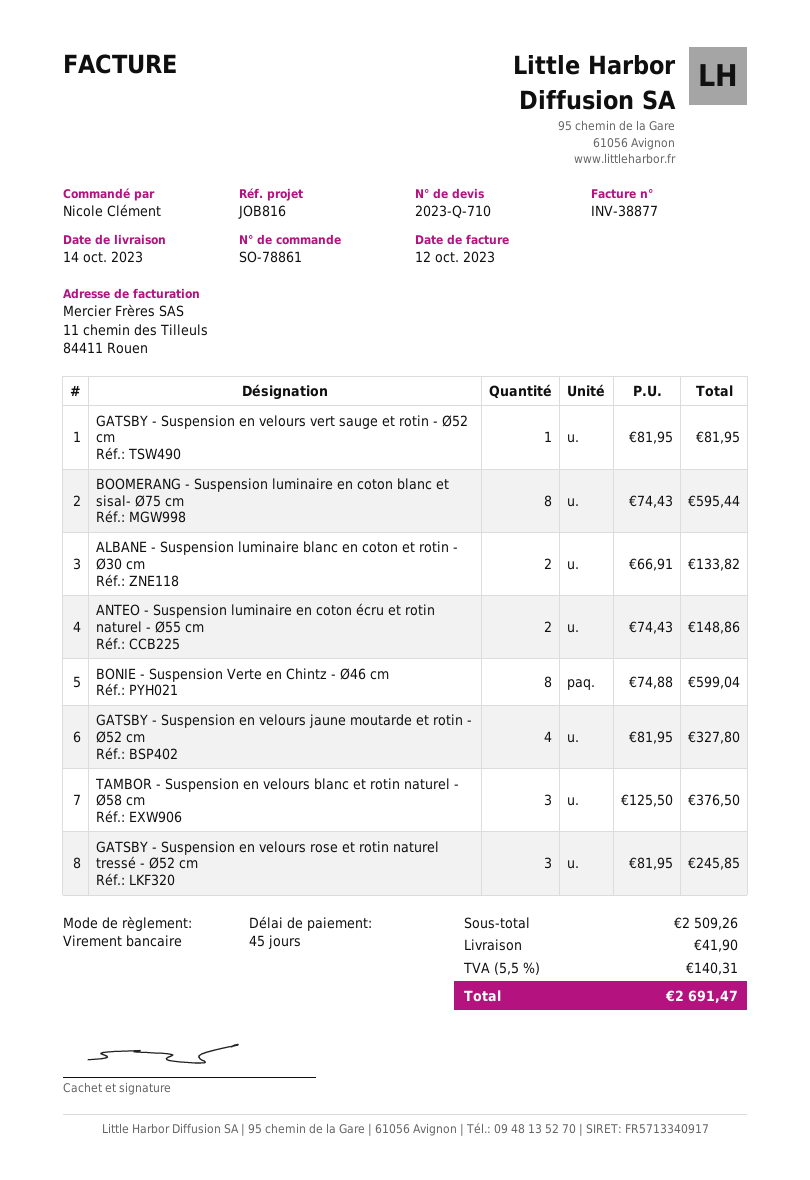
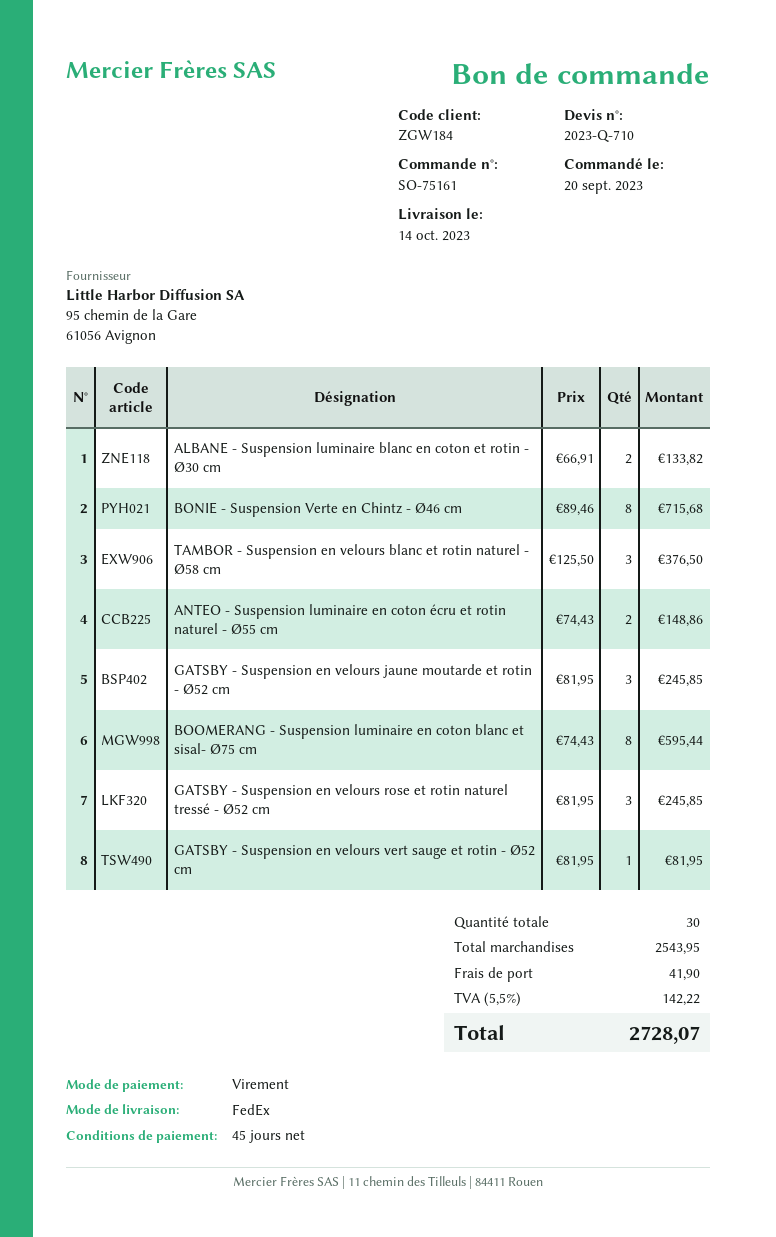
order number: SO-78861 -> SO-75161
BONIE - Suspension Verte en Chintz - Ø46 cm: 8 x 74.88 = 599.04 -> 8 x 89.46 = 715.68
GATSBY - Suspension en velours jaune moutarde et rotin - Ø52 cm: 4 x 81.95 = 327.80 -> 3 x 81.95 = 245.85
subtotal: 2509.26 -> 2543.95
tax: 5.5% = 140.31 -> 5.5% = 142.22
total: 2691.47 -> 2728.07

